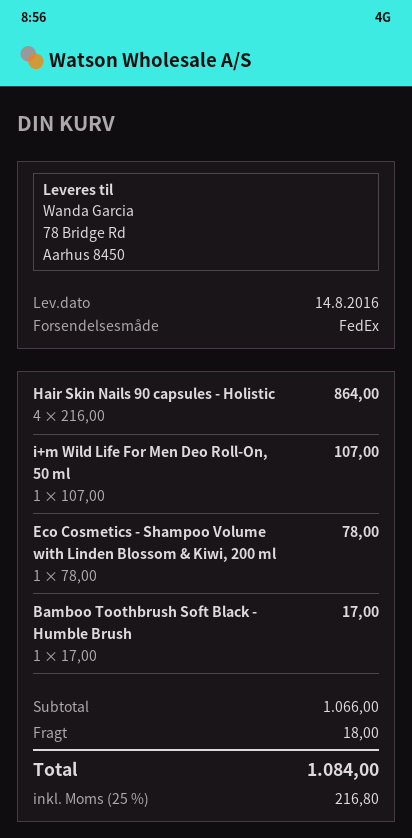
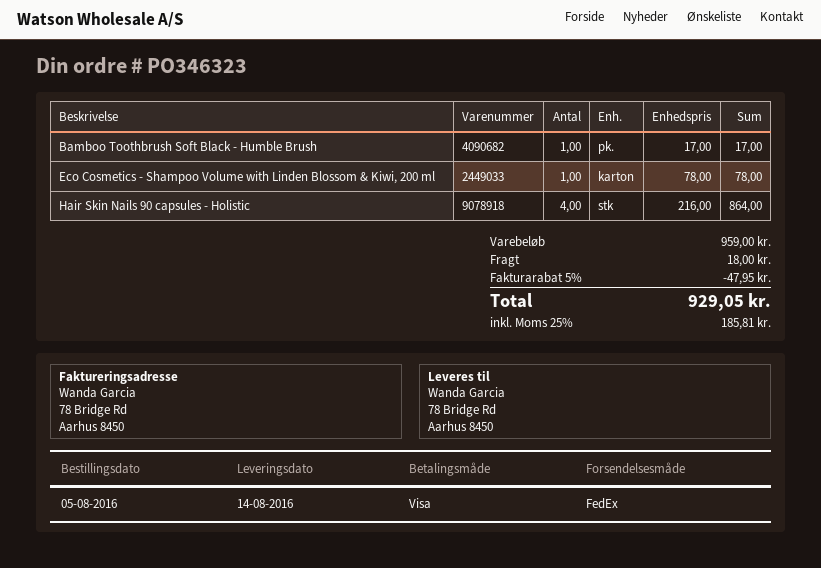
i+m Wild Life For Men Deo Roll-On, 50 ml: 1 x 107.00 = 107.00 -> none
subtotal: 1066.00 -> 959.00
discount: none -> 5% = 47.95
tax: 25% = 216.80 -> 25% = 185.81
total: 1084.00 -> 929.05

